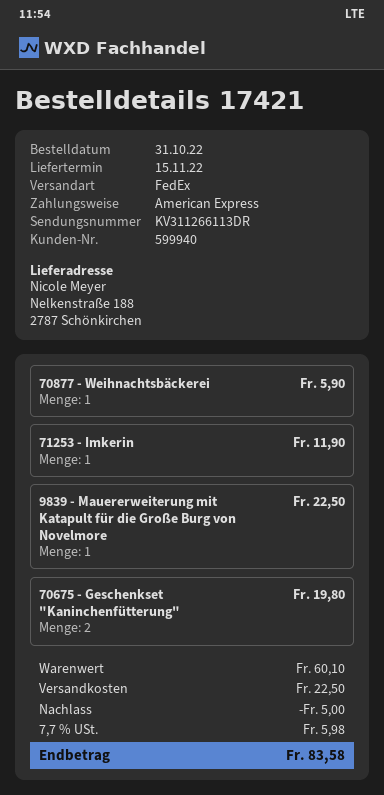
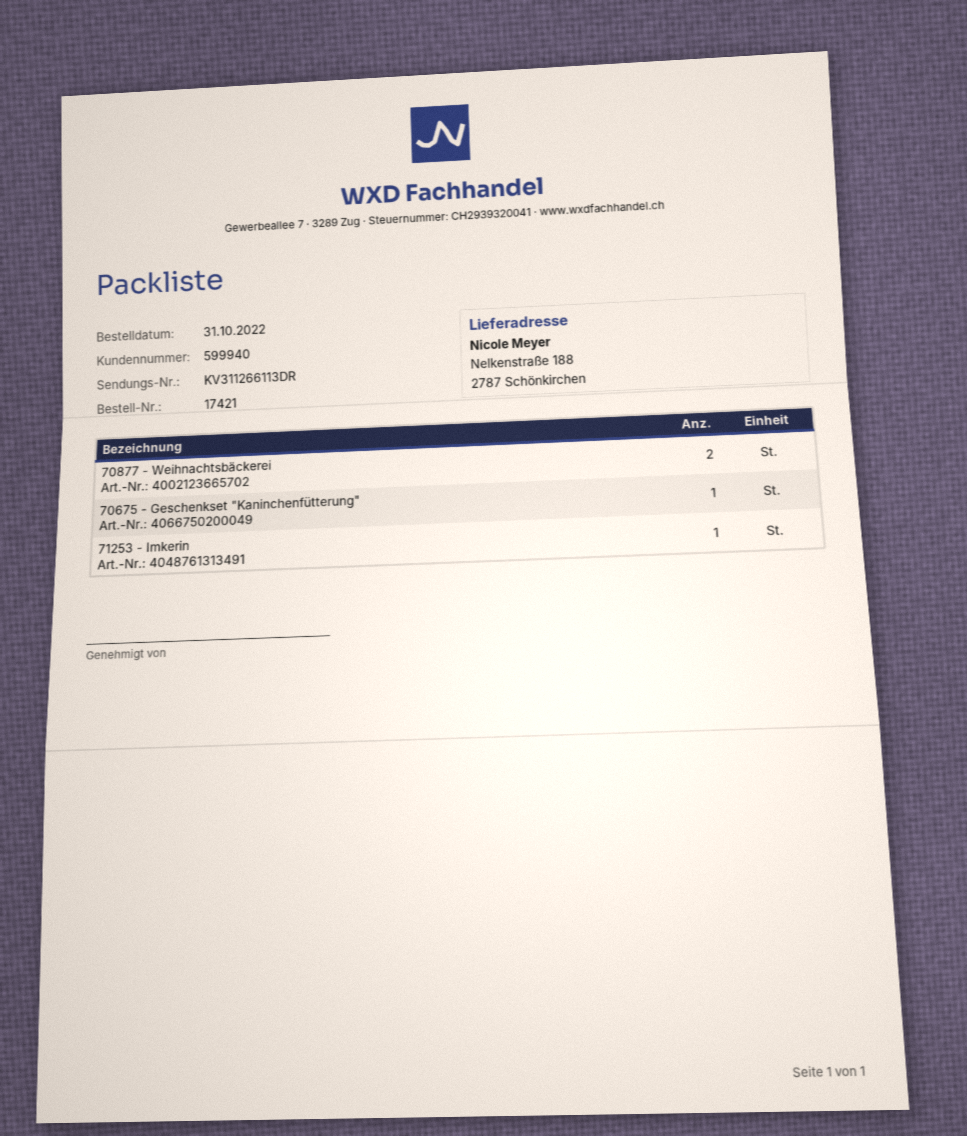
70877 - Weihnachtsbäckerei: 1 -> 2
9839 - Mauererweiterung mit Katapult für die Große Burg von Novelmore: 1 -> none
70675 - Geschenkset "Kaninchenfütterung": 2 -> 1

